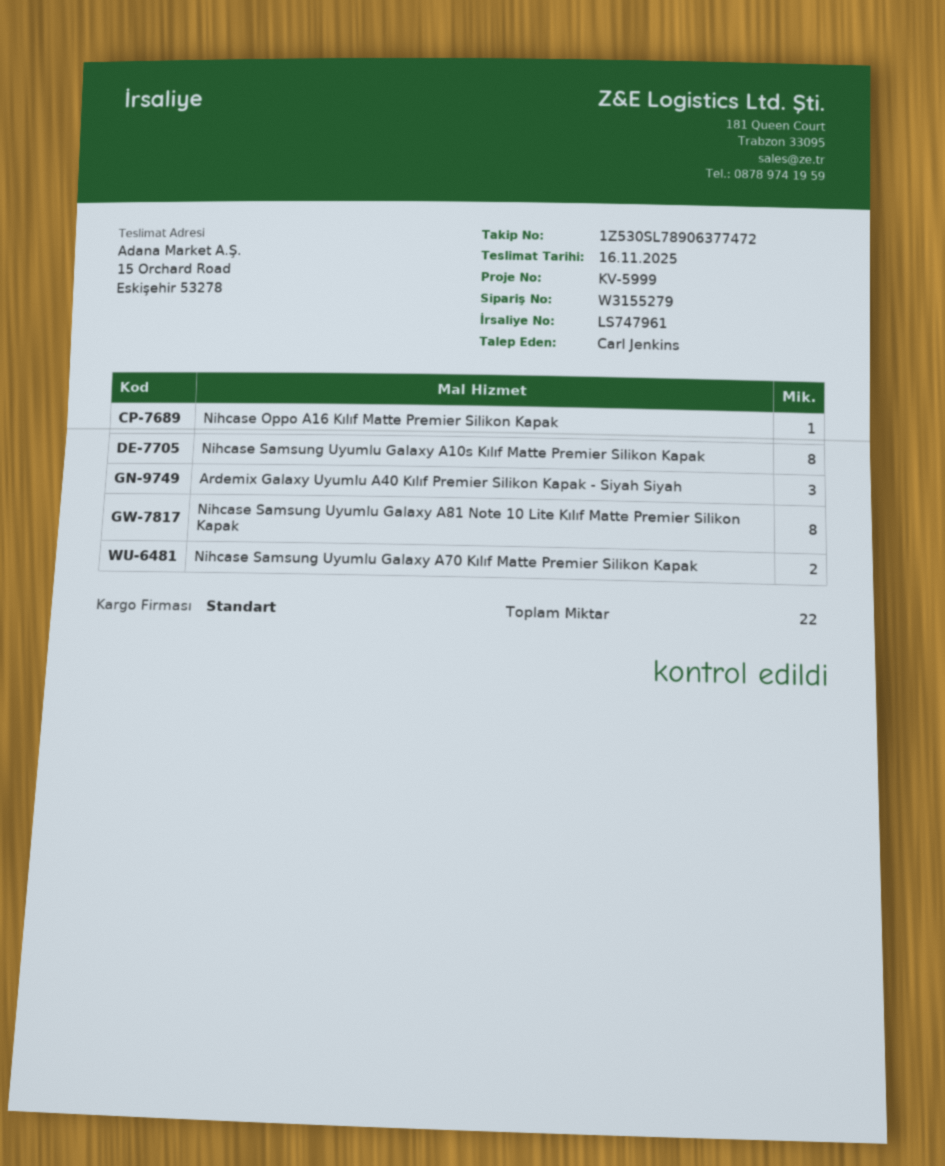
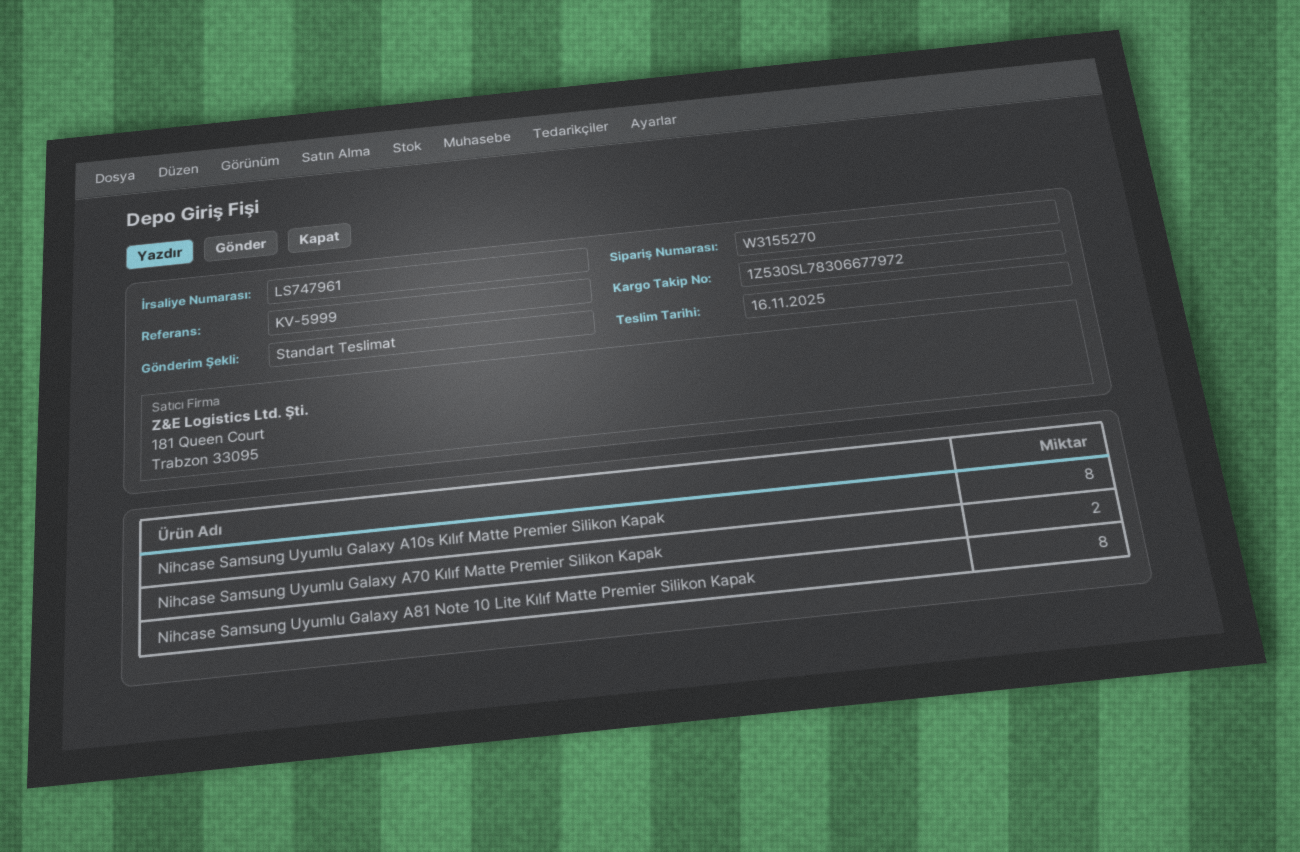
order number: W3155279 -> W3155270
tracking number: 1Z530SL78906377472 -> 1Z530SL78306677972
Nihcase Oppo A16 Kılıf Matte Premier Silikon Kapak: 1 -> none
Ardemix Galaxy Uyumlu A40 Kılıf Premier Silikon Kapak - Siyah Siyah: 3 -> none

